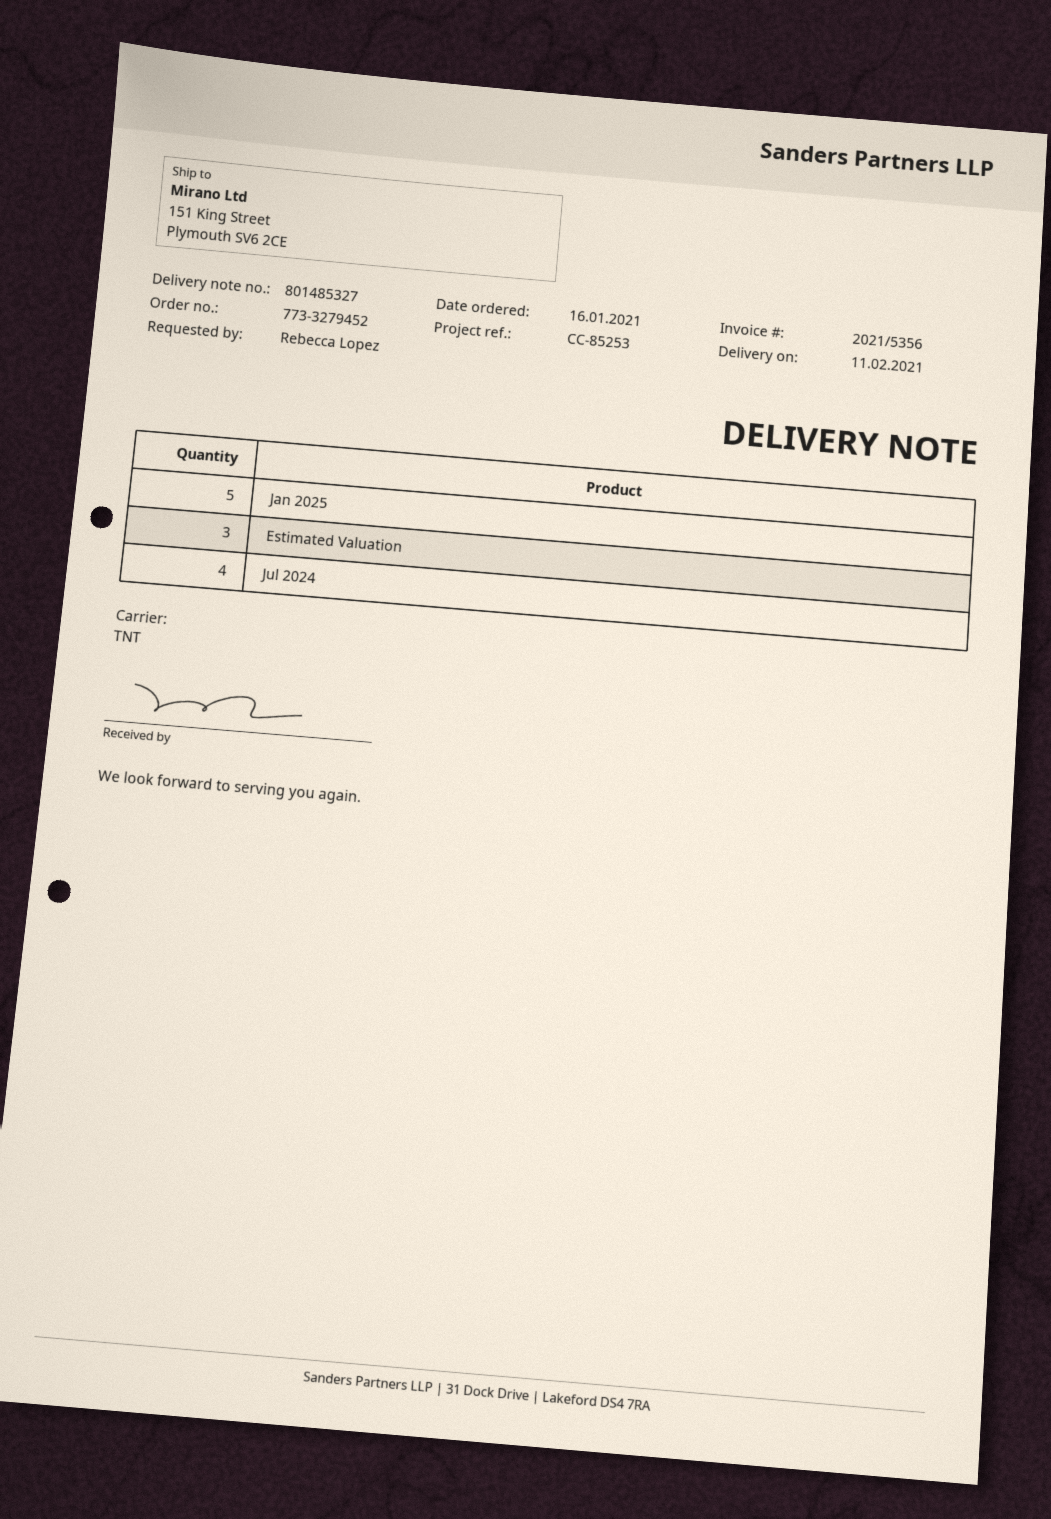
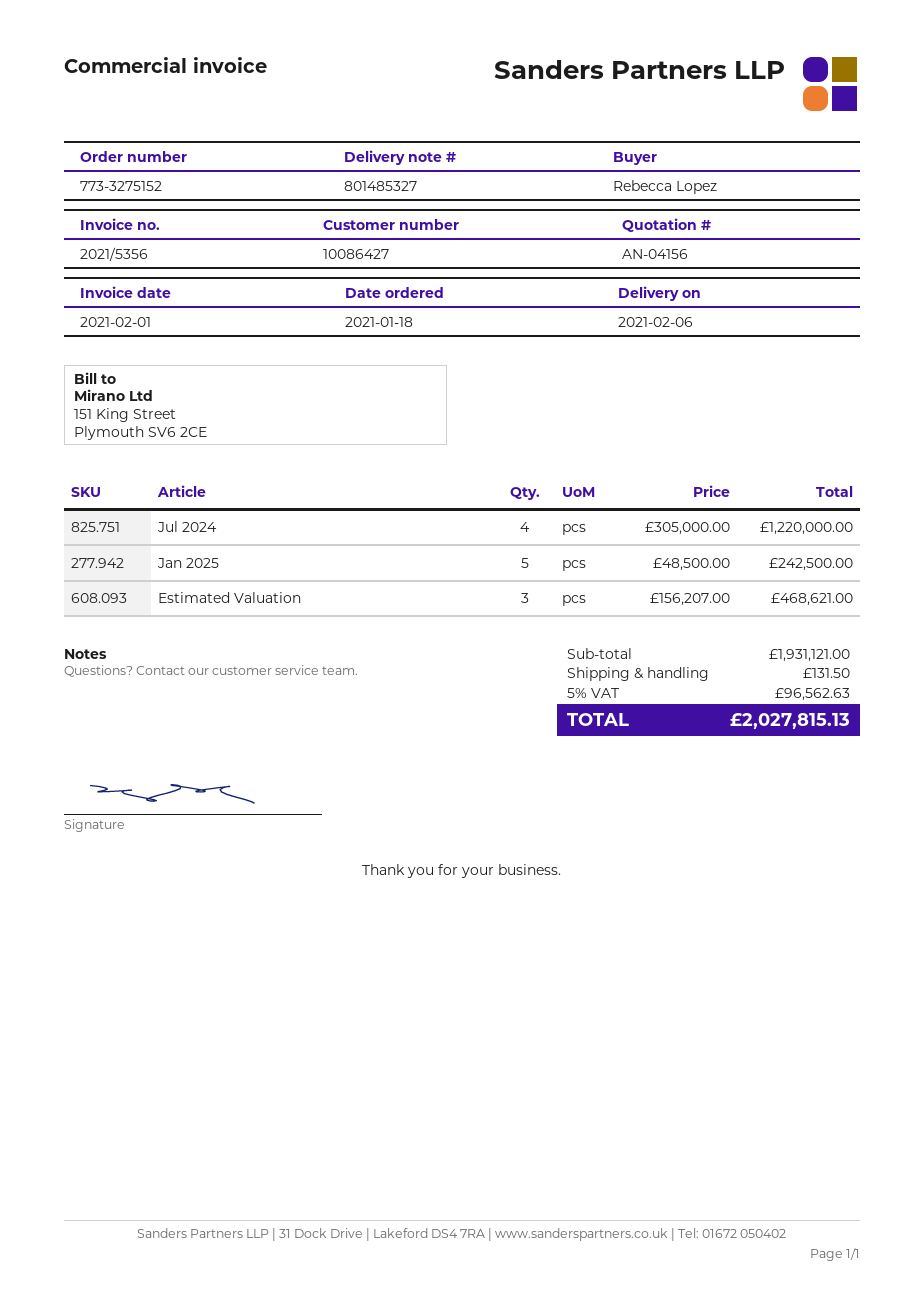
order number: 773-3279452 -> 773-3275152
order date: 2021-01-16 -> 2021-01-18
delivery date: 2021-02-11 -> 2021-02-06

